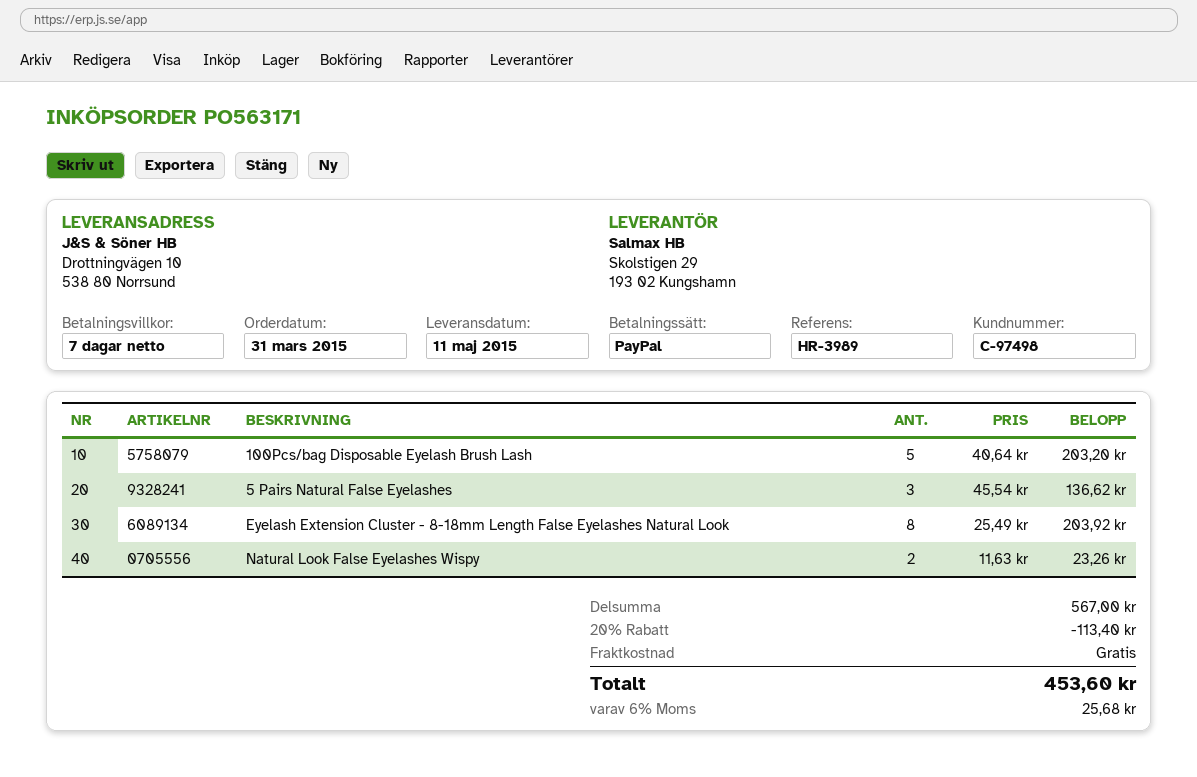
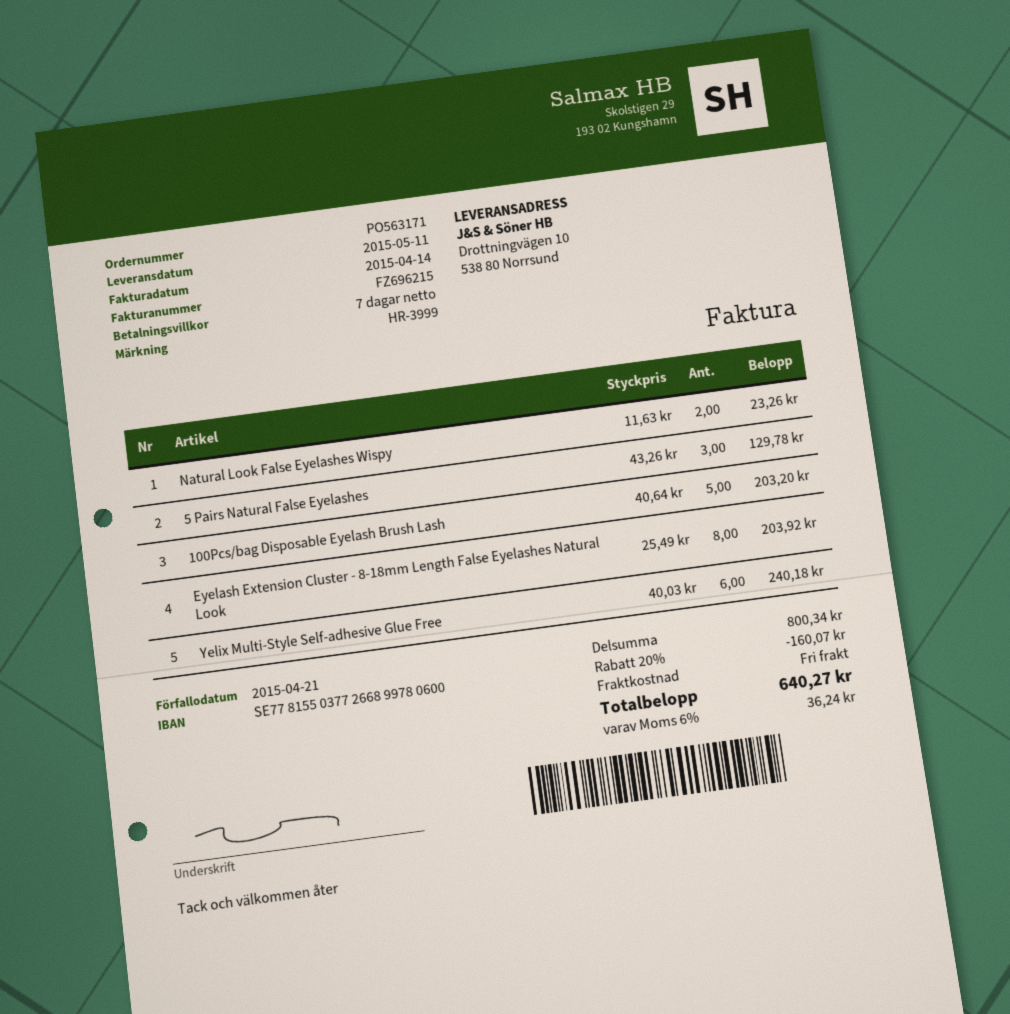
reference: HR-3989 -> HR-3999
5 Pairs Natural False Eyelashes: 3 x 45.54 = 136.62 -> 3 x 43.26 = 129.78
Yelix Multi-Style Self-adhesive Glue Free: none -> 6 x 40.03 = 240.18
subtotal: 567.00 -> 800.34
discount: 20% = 113.40 -> 20% = 160.07
tax: 6% = 25.68 -> 6% = 36.24
total: 453.60 -> 640.27

